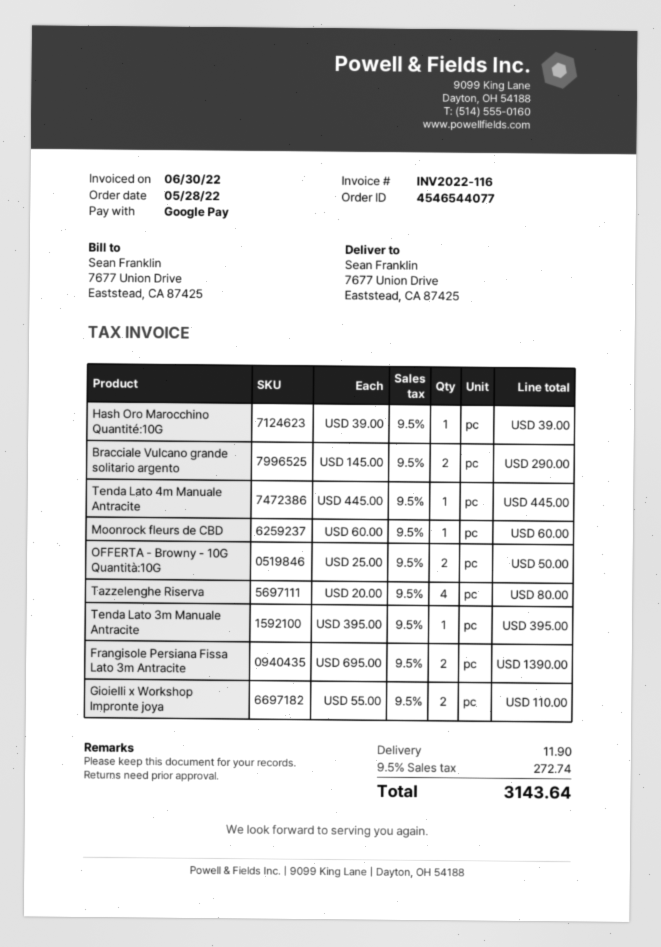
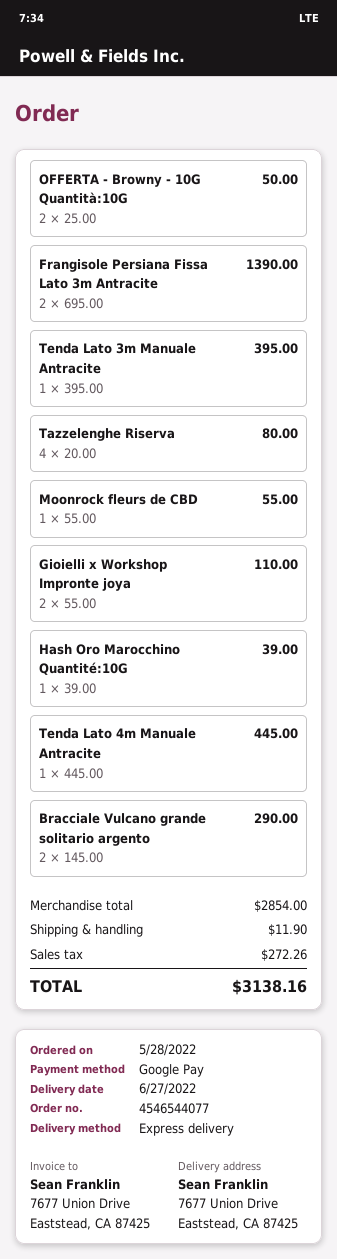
Moonrock fleurs de CBD: 1 x 60.00 = 60.00 -> 1 x 55.00 = 55.00
tax: 272.74 -> 272.26
total: 3143.64 -> 3138.16

